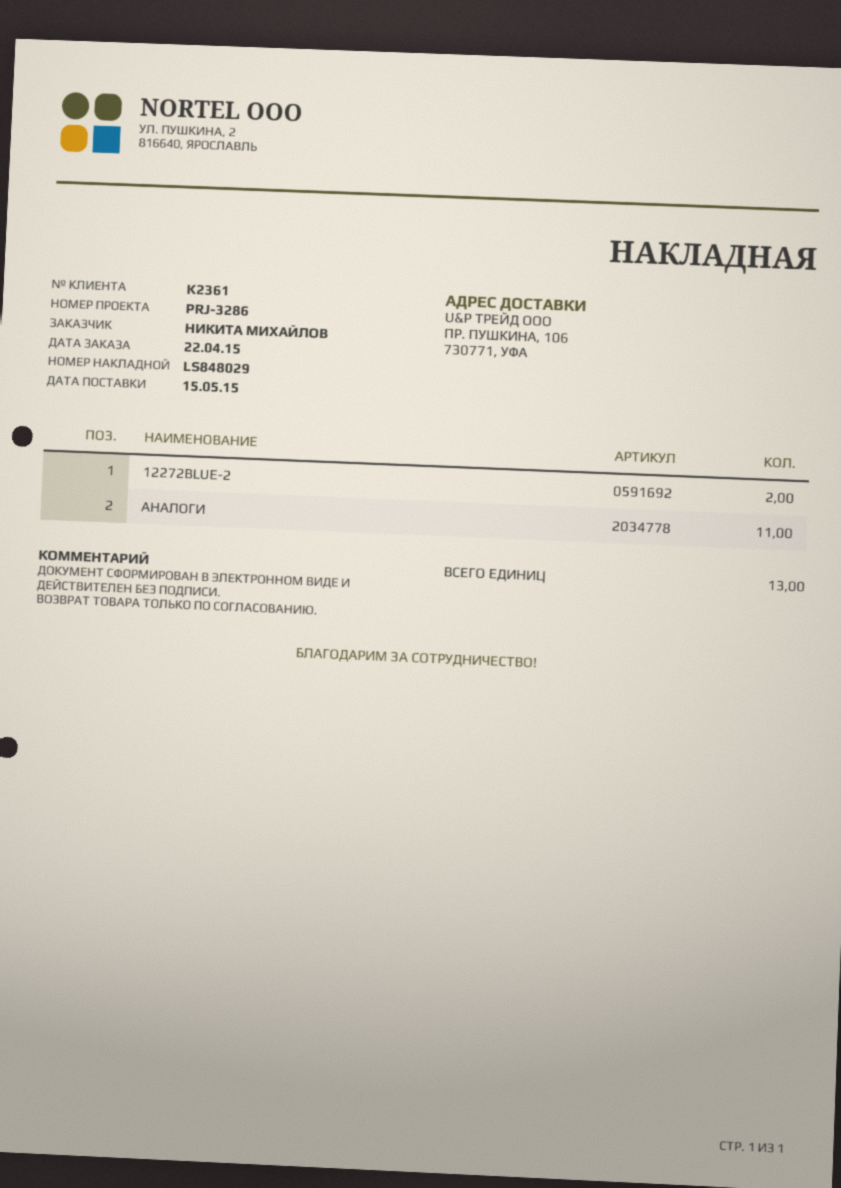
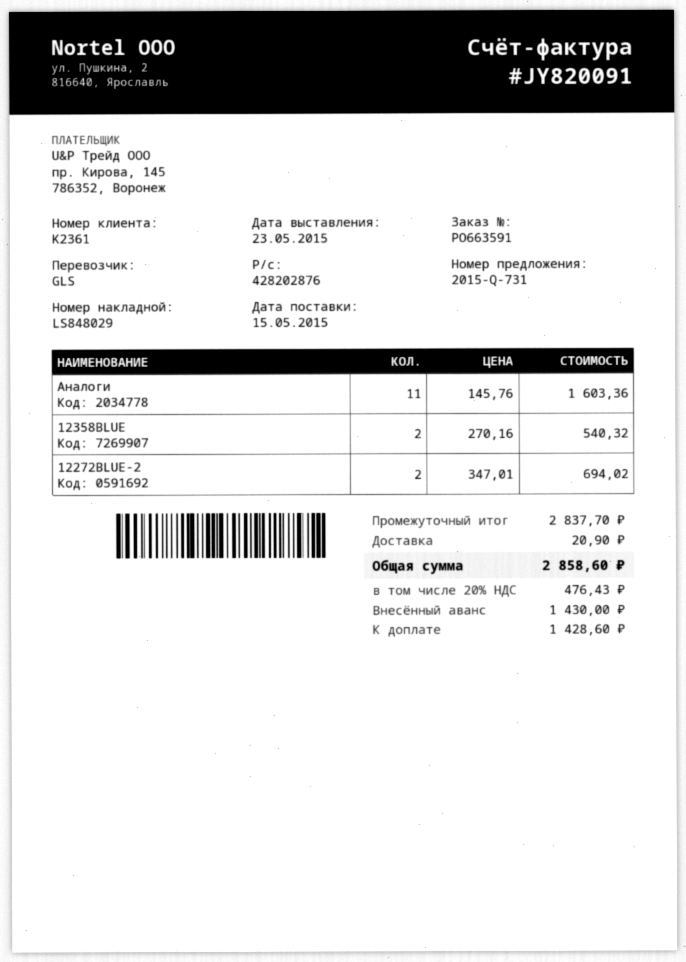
12358BLUE: none -> 2

